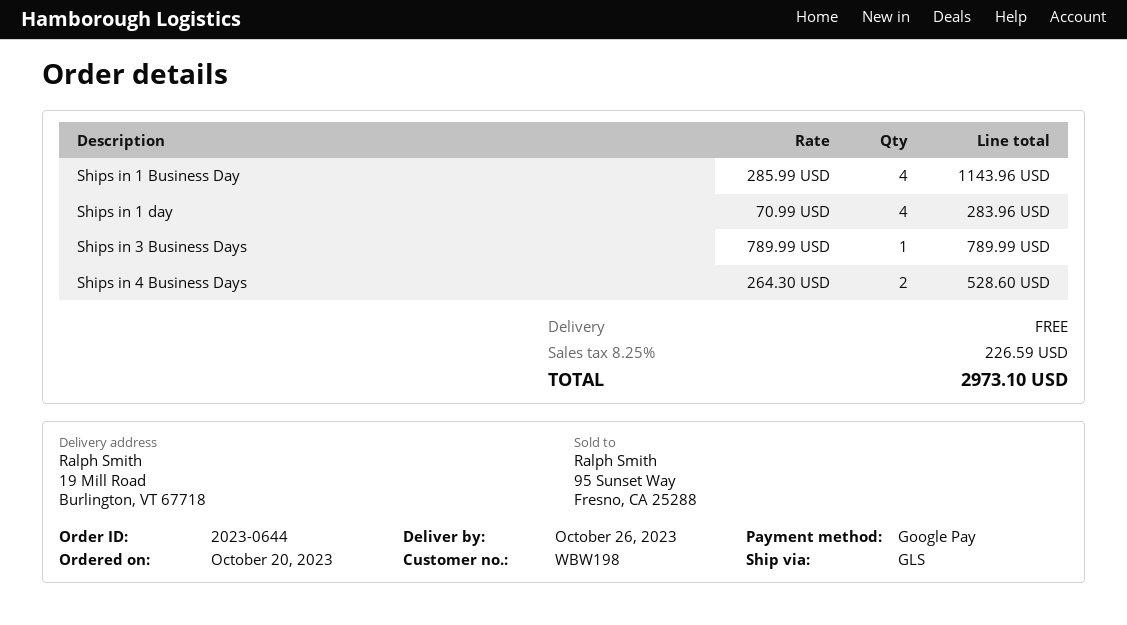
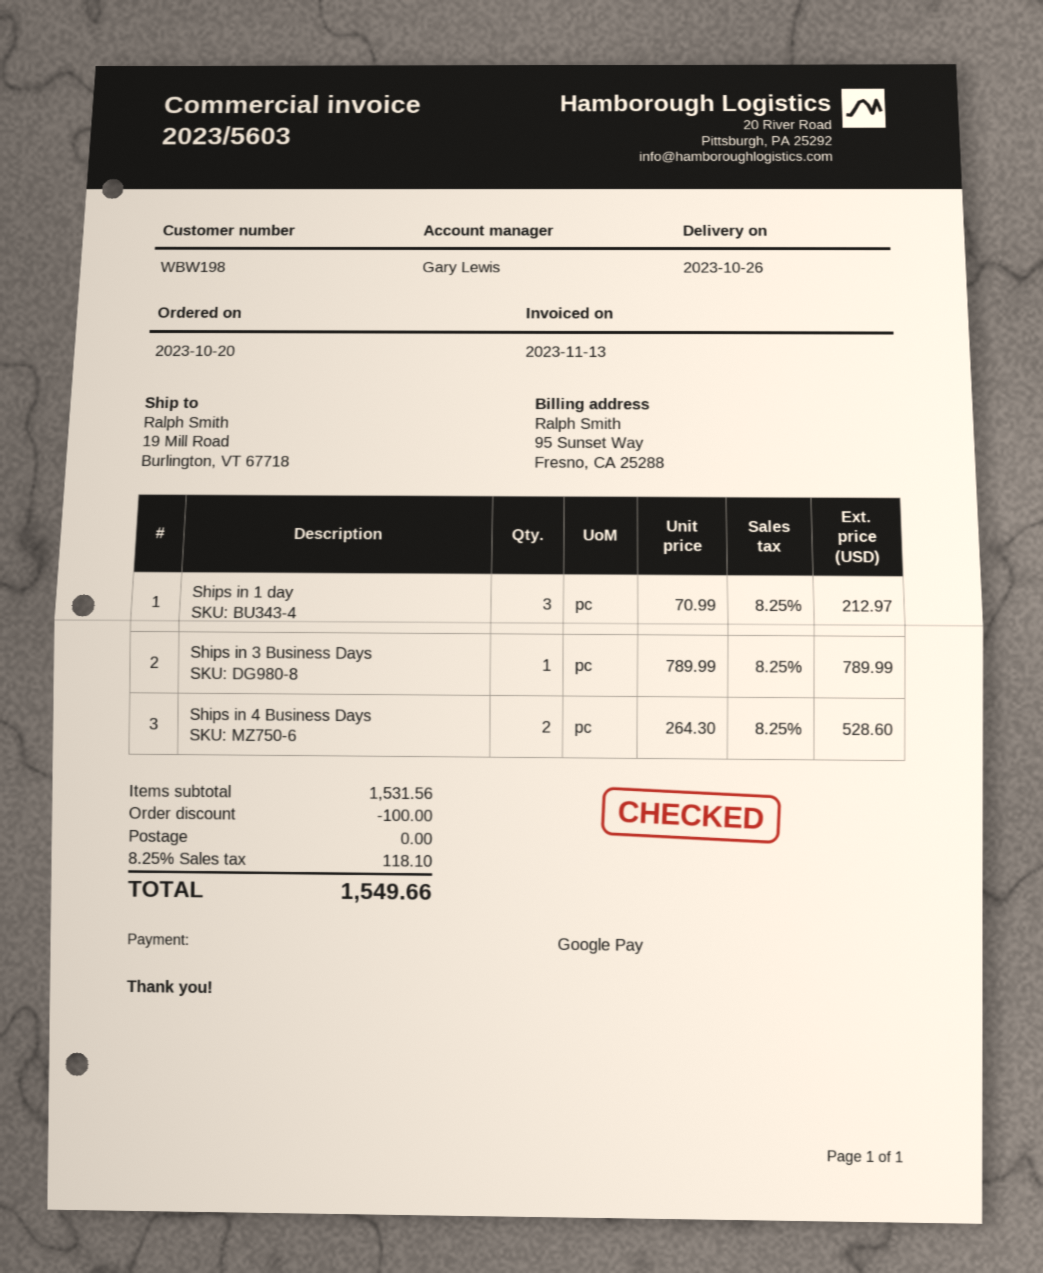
Ships in 1 Business Day: 4 x 285.99 = 1143.96 -> none
Ships in 1 day: 4 x 70.99 = 283.96 -> 3 x 70.99 = 212.97
discount: none -> 100.00
tax: 8.25% = 226.59 -> 8.25% = 118.10
total: 2973.10 -> 1549.66

